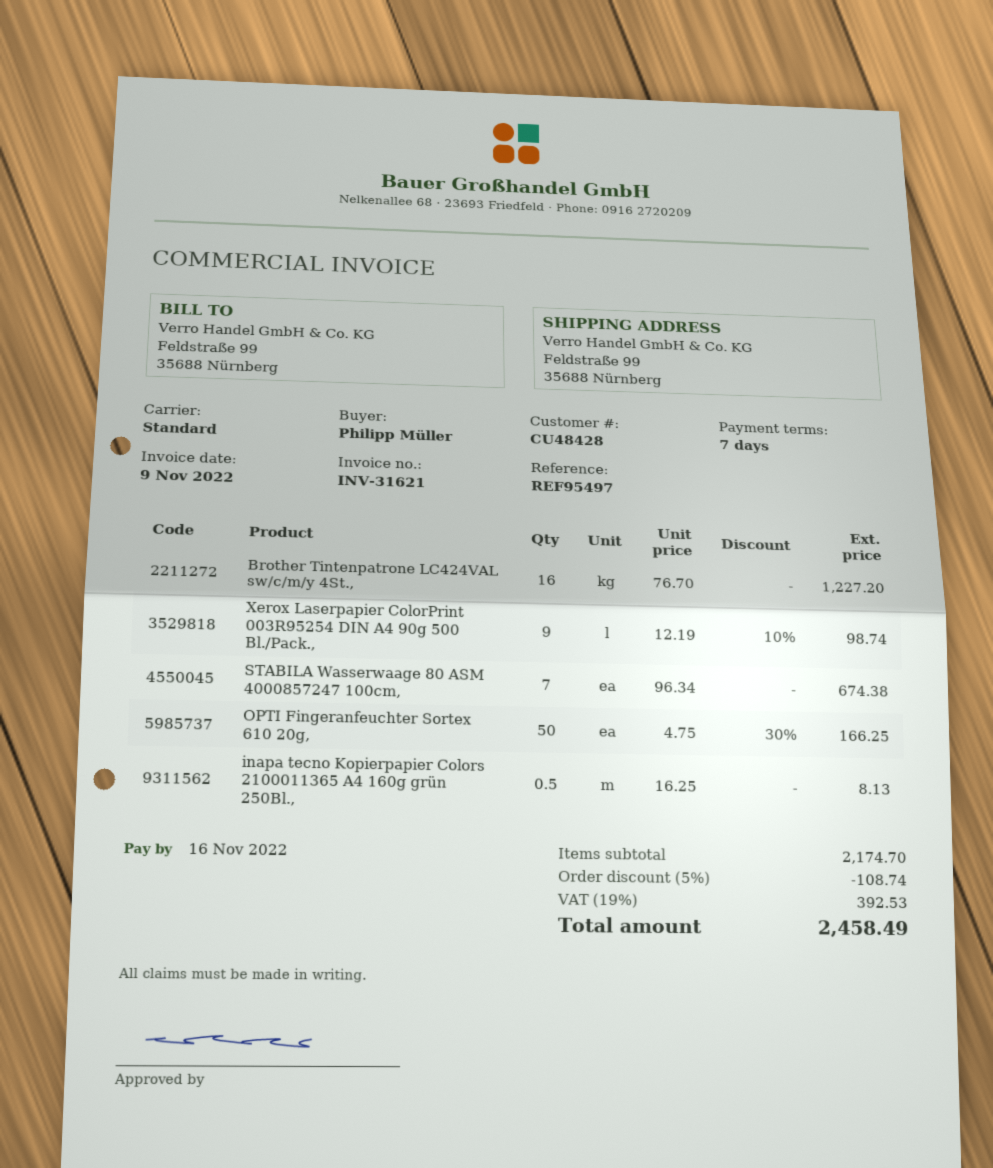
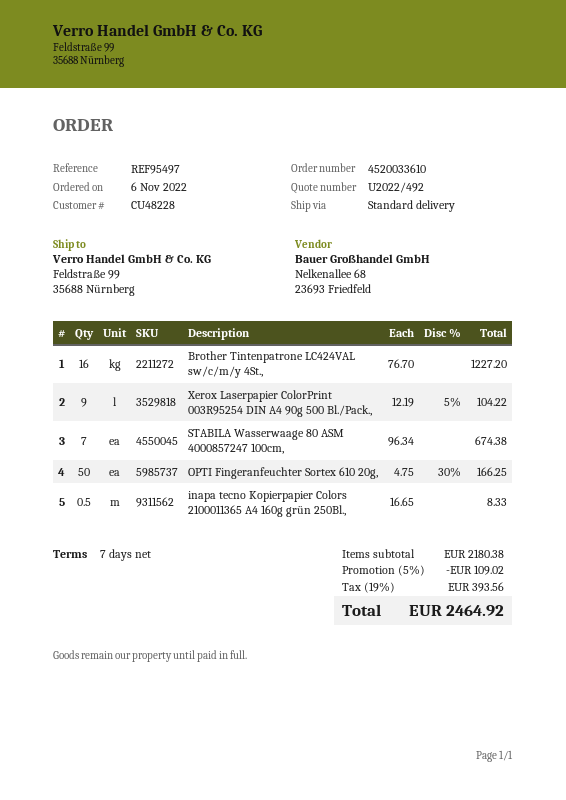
customer number: CU48428 -> CU48228
Xerox Laserpapier ColorPrint 003R95254 DIN A4 90g 500 Bl./Pack.,: 9 x 12.19 - 10% = 98.74 -> 9 x 12.19 - 5% = 104.22
inapa tecno Kopierpapier Colors 2100011365 A4 160g grün 250Bl.,: 0.5 x 16.25 = 8.13 -> 0.5 x 16.65 = 8.33
subtotal: 2174.70 -> 2180.38
discount: 5% = 108.74 -> 5% = 109.02
tax: 19% = 392.53 -> 19% = 393.56
total: 2458.49 -> 2464.92

